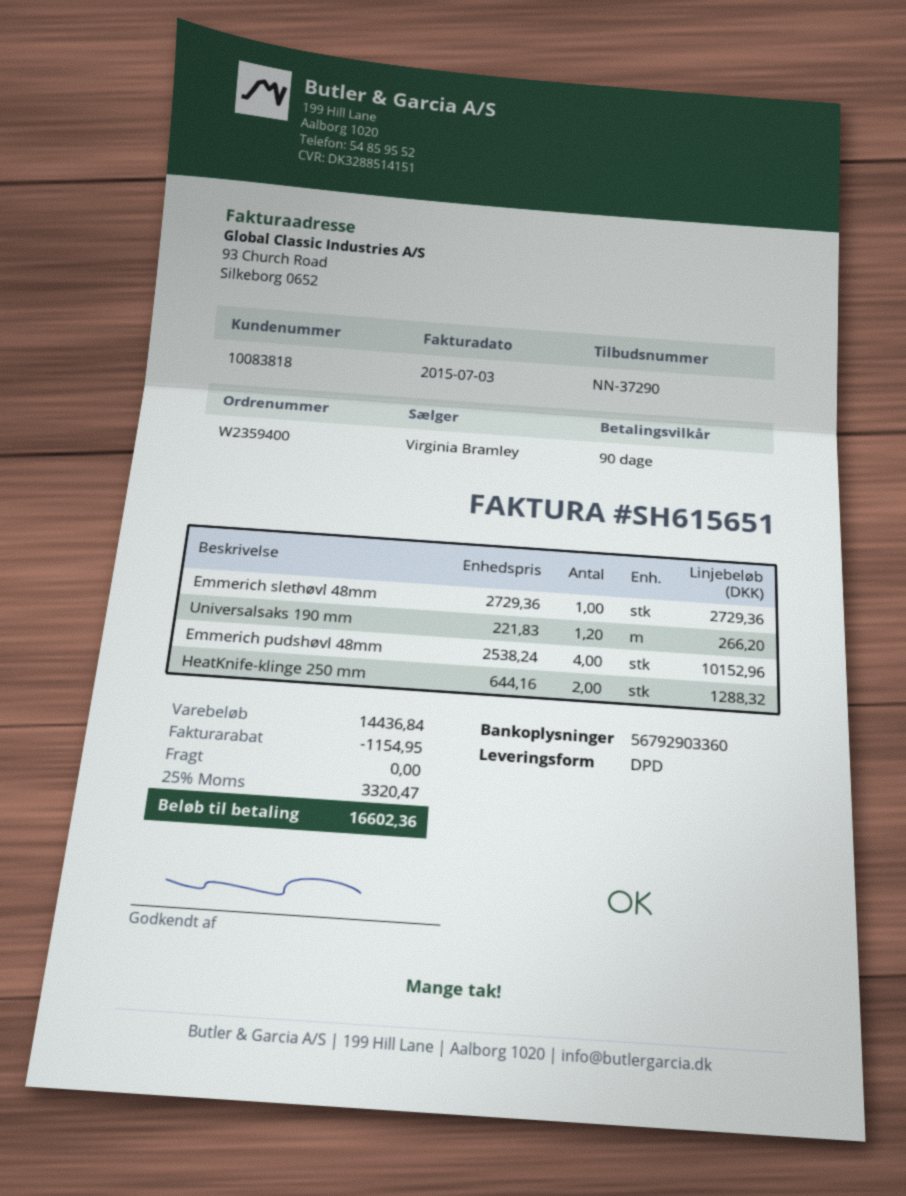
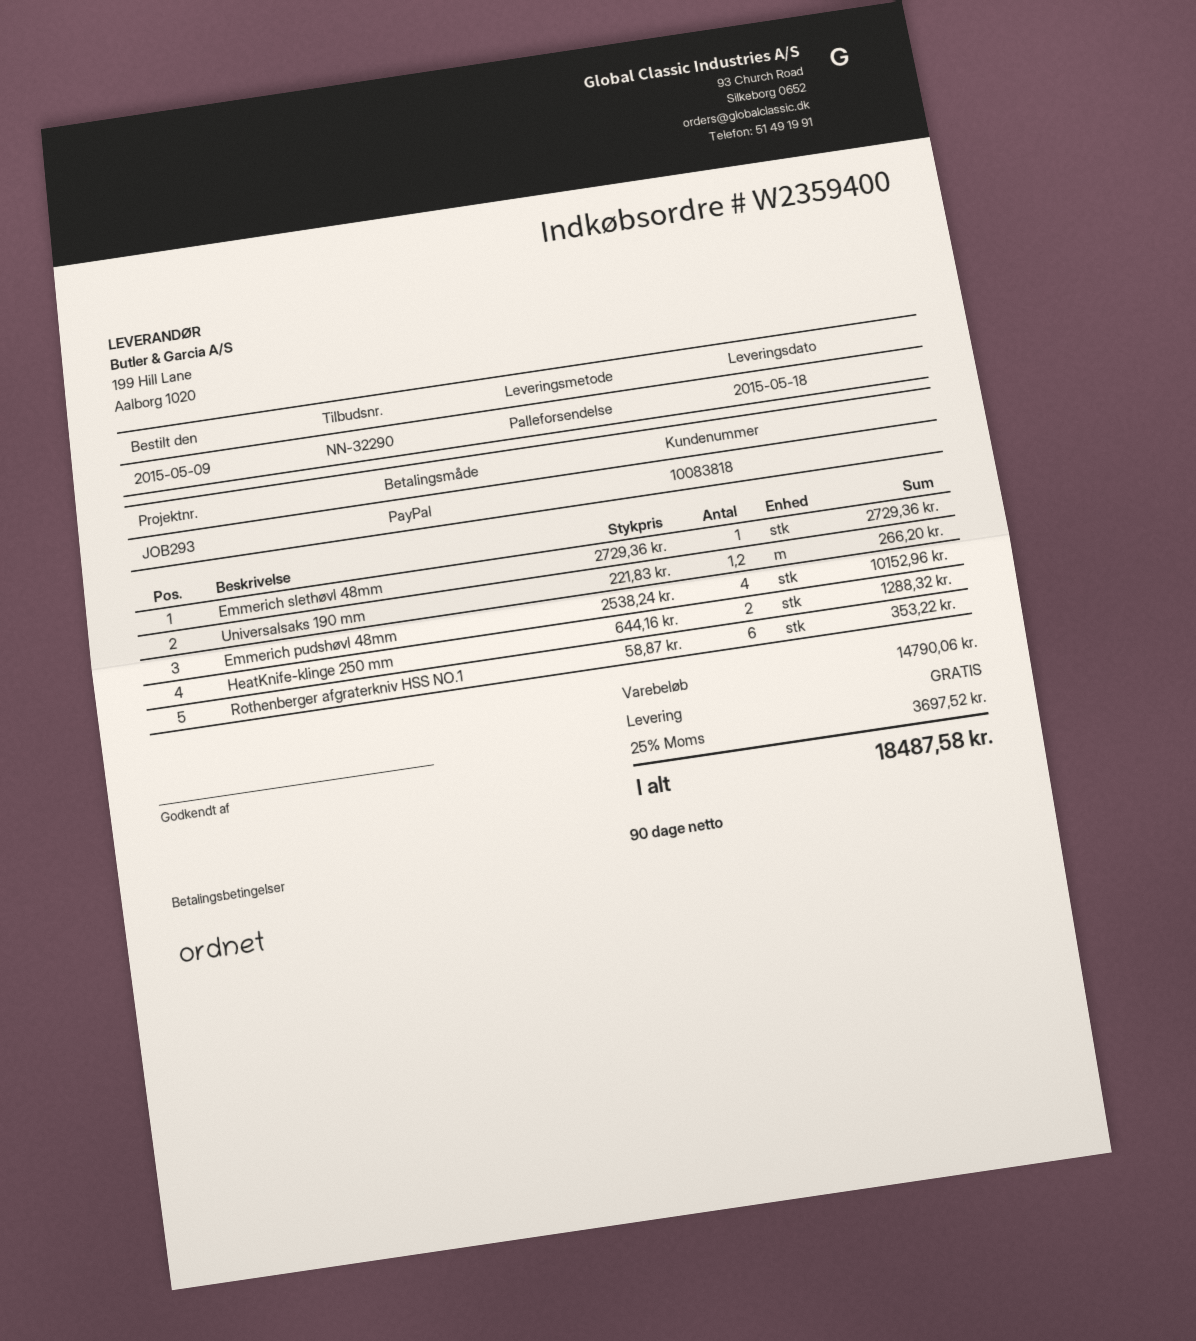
quote number: NN-37290 -> NN-32290
shipping method: DPD -> pallet freight
Rothenberger afgraterkniv HSS NO.1: none -> 6 x 58.87 = 353.22
subtotal: 14436.84 -> 14790.06
discount: 1154.95 -> none
tax: 25% = 3320.47 -> 25% = 3697.52
total: 16602.36 -> 18487.58

